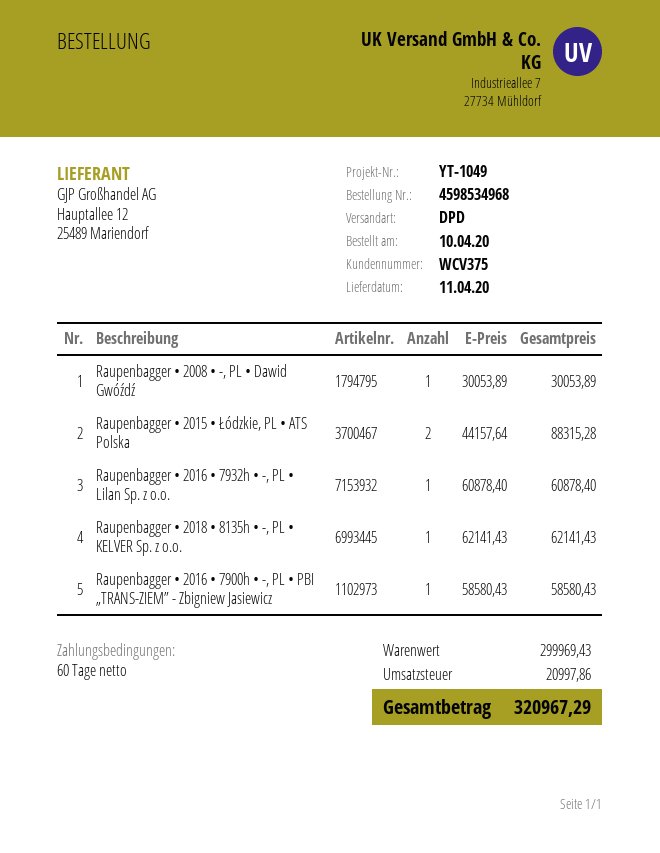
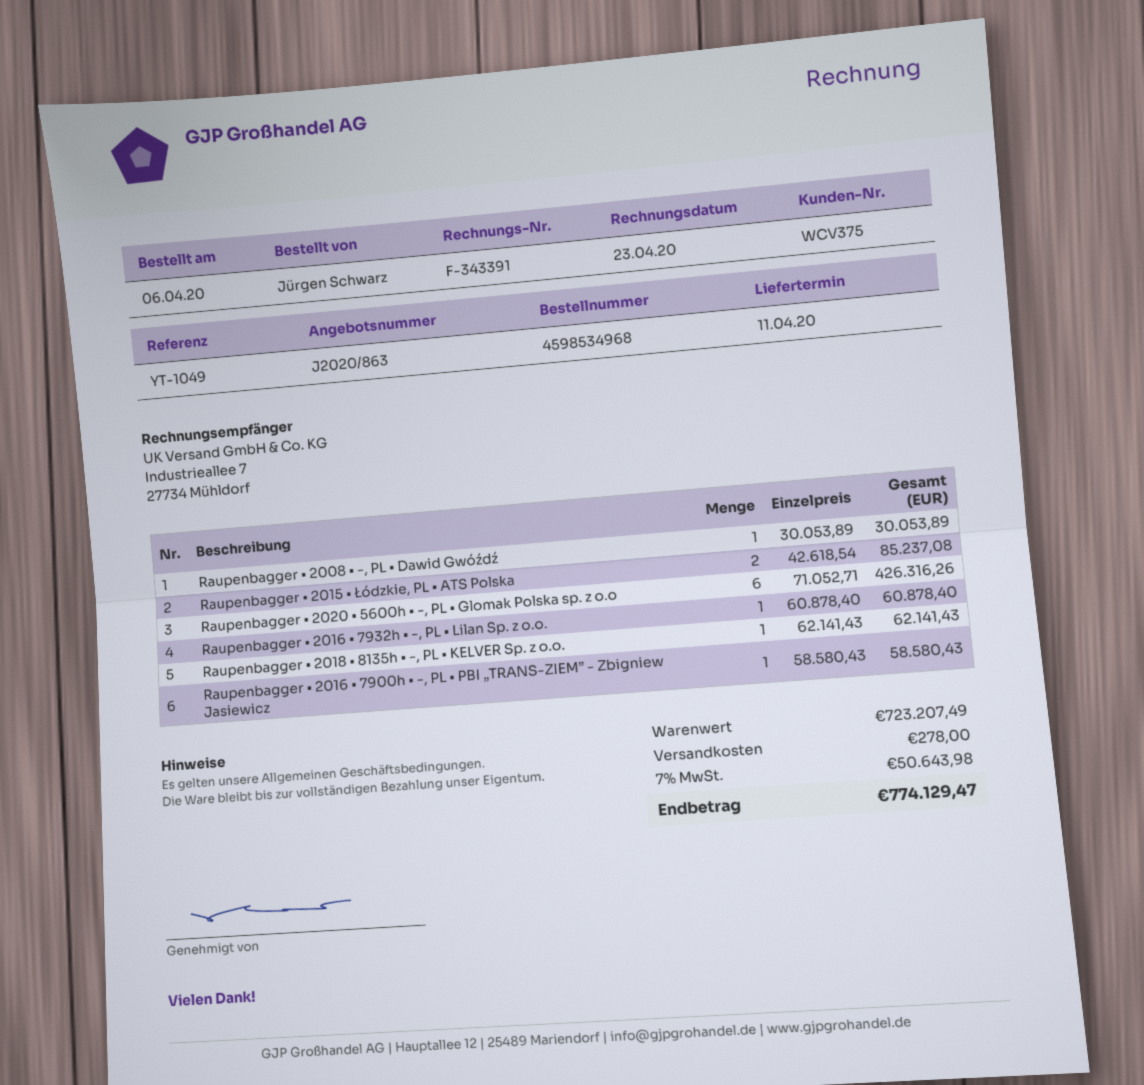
order date: 2020-04-10 -> 2020-04-06
Raupenbagger • 2015 • Łódzkie, PL • ATS Polska: 2 x 44157.64 = 88315.28 -> 2 x 42618.54 = 85237.08
Raupenbagger • 2020 • 5600h • -, PL • Glomak Polska sp. z o.o: none -> 6 x 71052.71 = 426316.26
subtotal: 299969.43 -> 723207.49
shipping: none -> 278.00
tax: 20997.86 -> 50643.98
total: 320967.29 -> 774129.47

